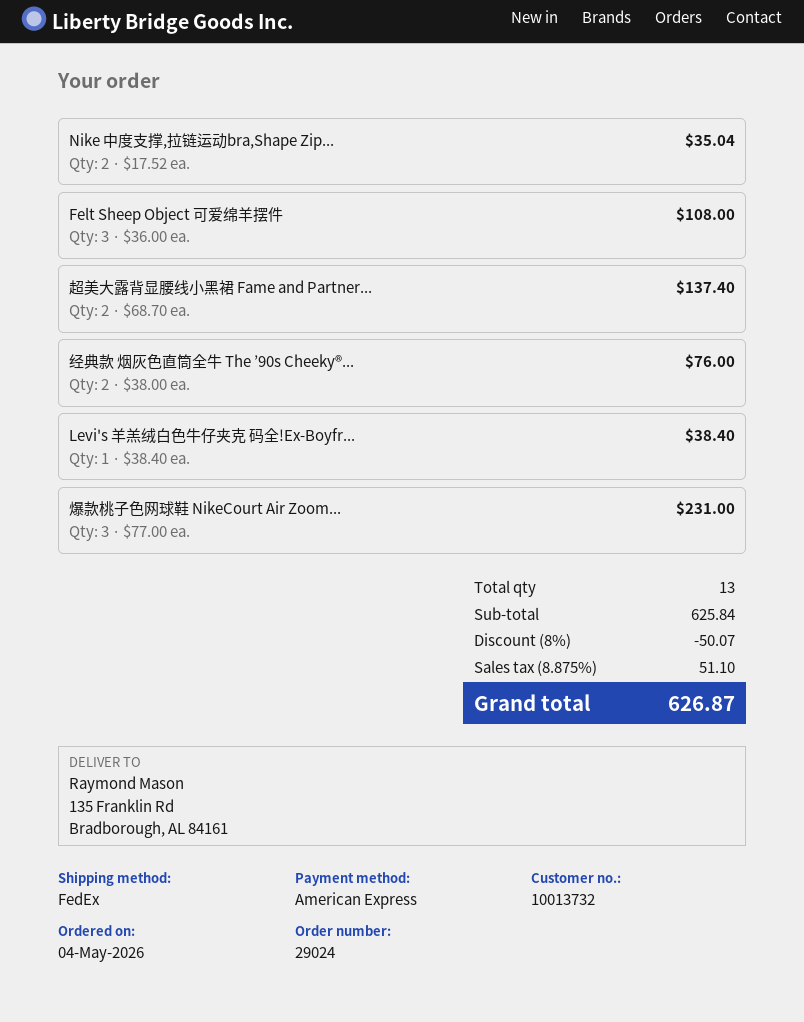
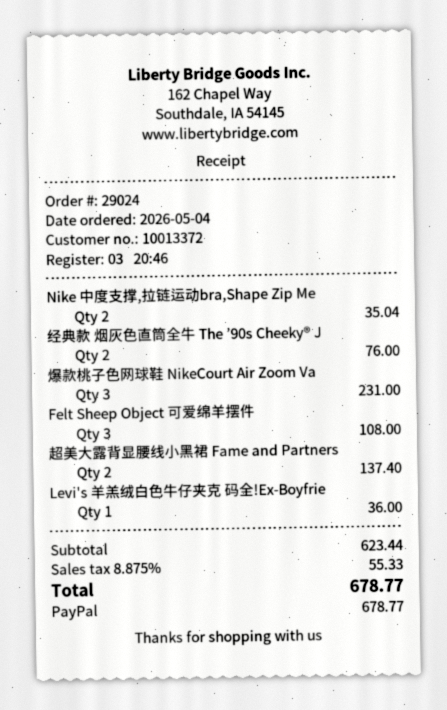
customer number: 10013732 -> 10013372
payment method: American Express -> PayPal
Levi's 羊羔绒白色牛仔夹克 码全!Ex-Boyfr...: 1 for 38.40 -> 1 for 36.00
subtotal: 625.84 -> 623.44
discount: 8% = 50.07 -> none
tax: 8.875% = 51.10 -> 8.875% = 55.33
total: 626.87 -> 678.77

